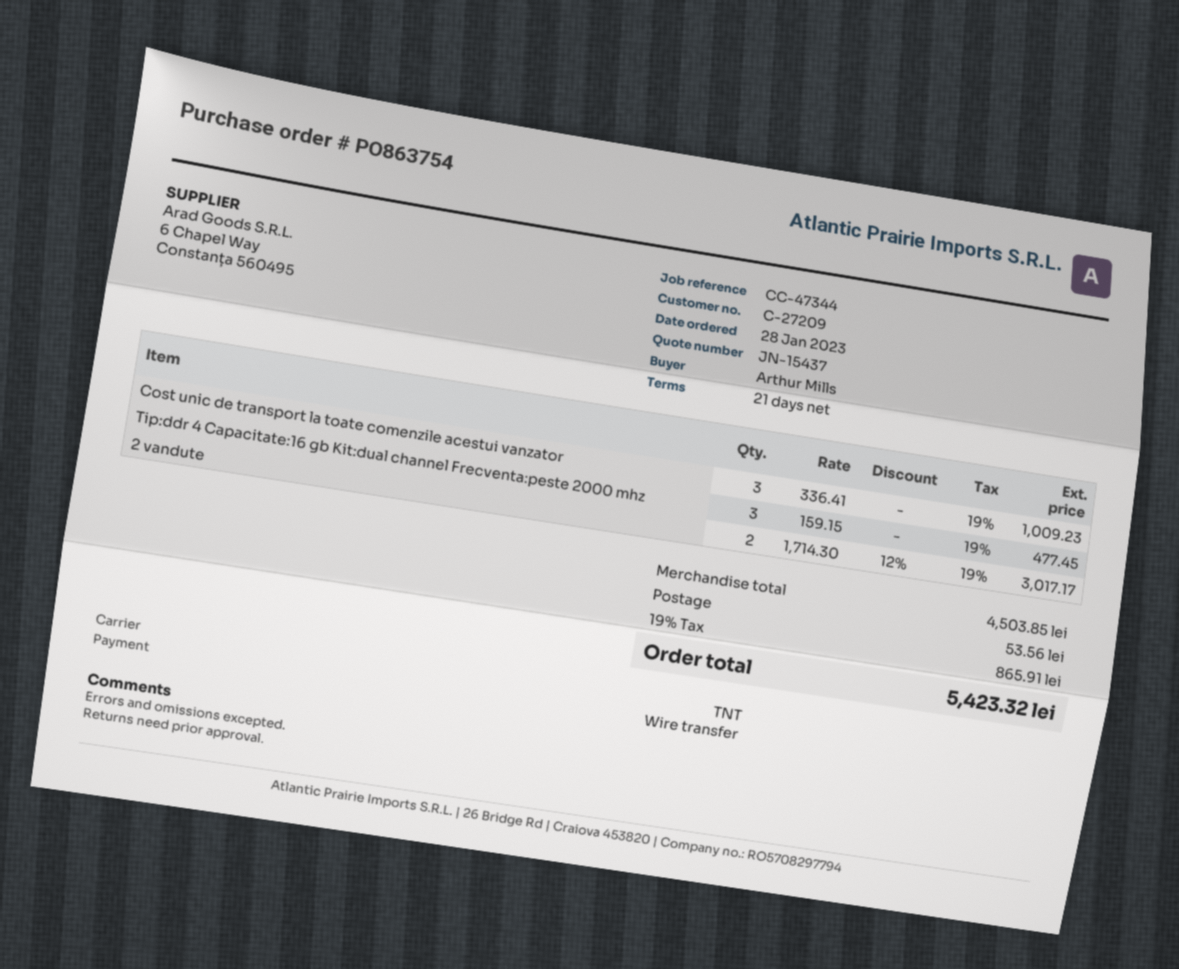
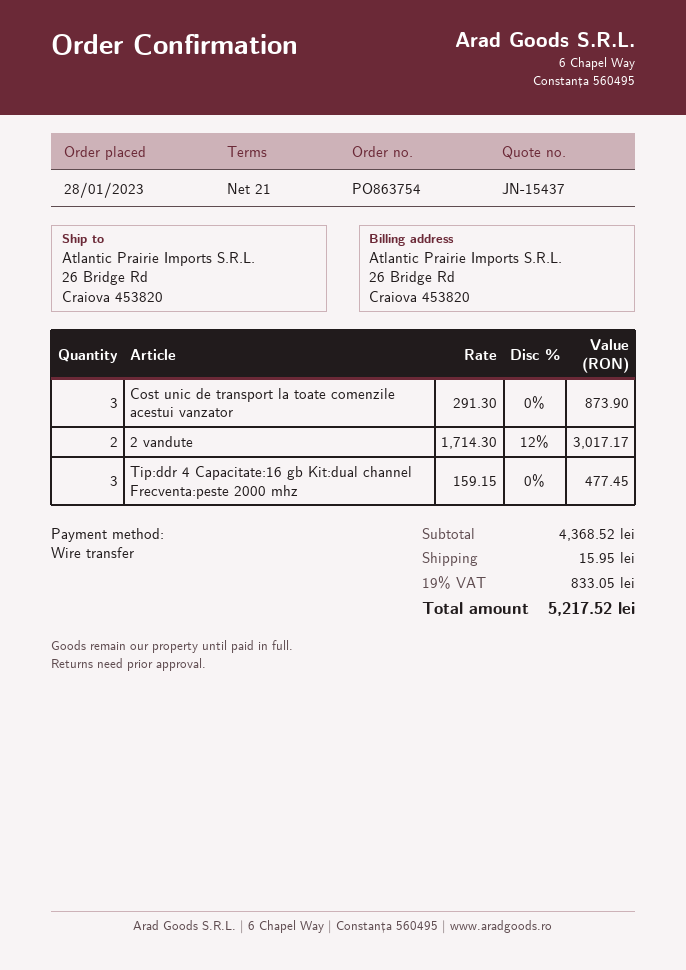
Cost unic de transport la toate comenzile acestui vanzator: 3 x 336.41 = 1009.23 -> 3 x 291.30 = 873.90
subtotal: 4503.85 -> 4368.52
shipping: 53.56 -> 15.95
tax: 19% = 865.91 -> 19% = 833.05
total: 5423.32 -> 5217.52

